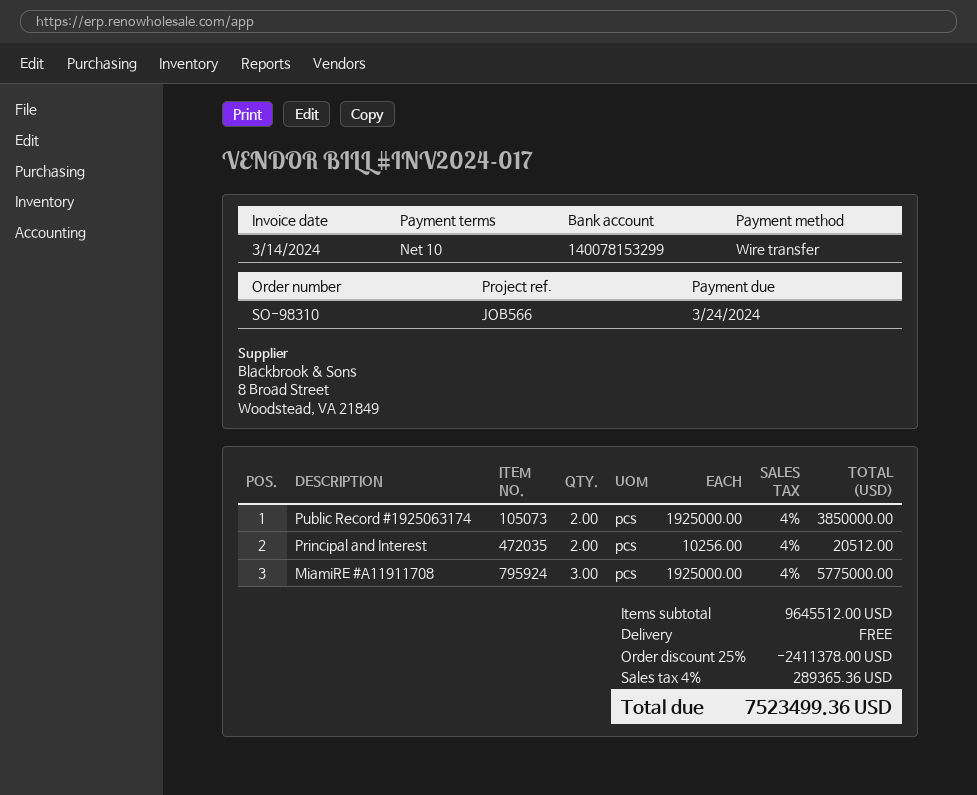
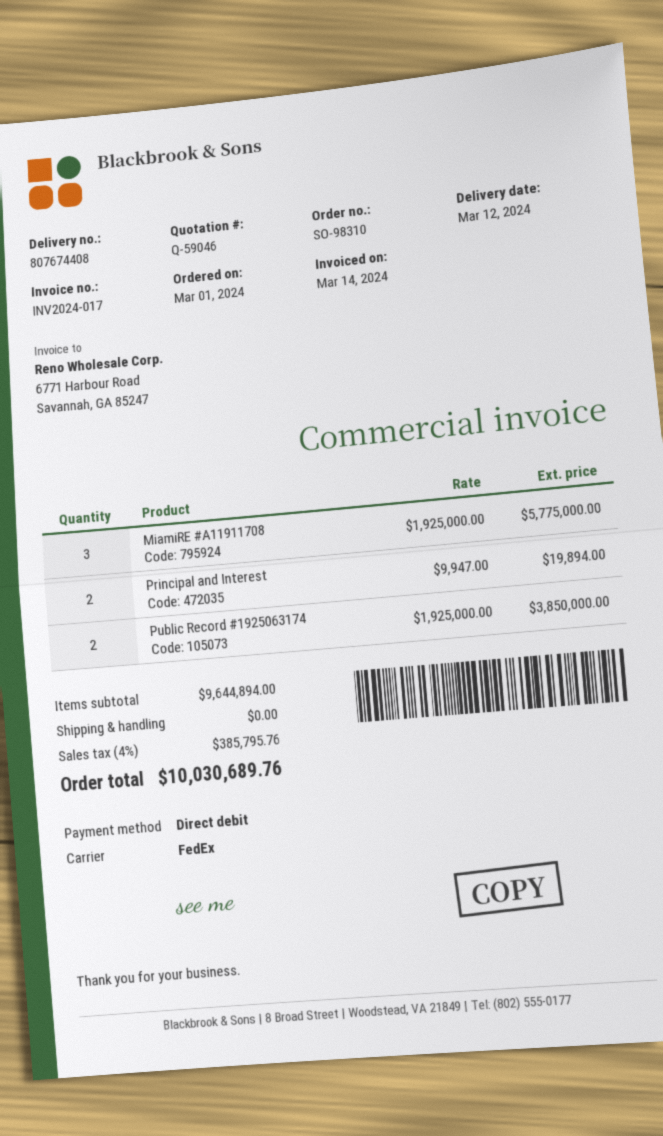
payment method: bank transfer -> direct debit
Principal and Interest: 2 x 10256.00 = 20512.00 -> 2 x 9947.00 = 19894.00
subtotal: 9645512.00 -> 9644894.00
discount: 25% = 2411378.00 -> none
tax: 4% = 289365.36 -> 4% = 385795.76
total: 7523499.36 -> 10030689.76

